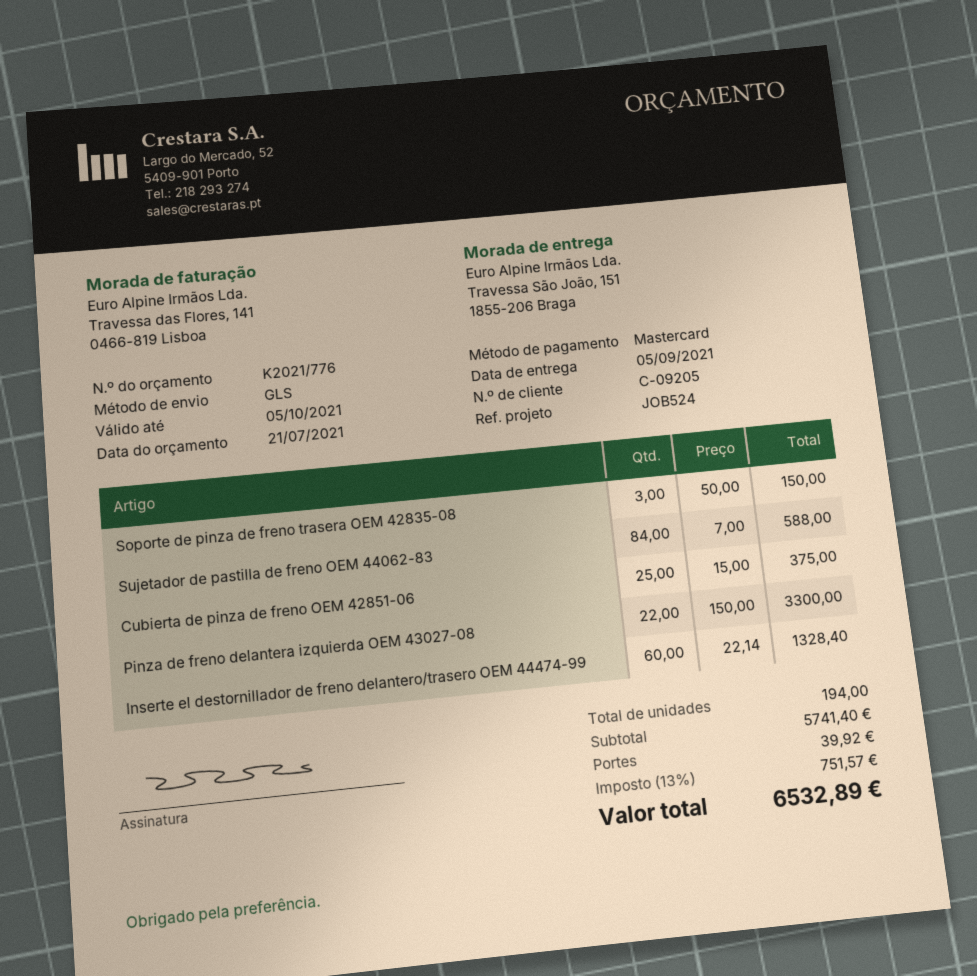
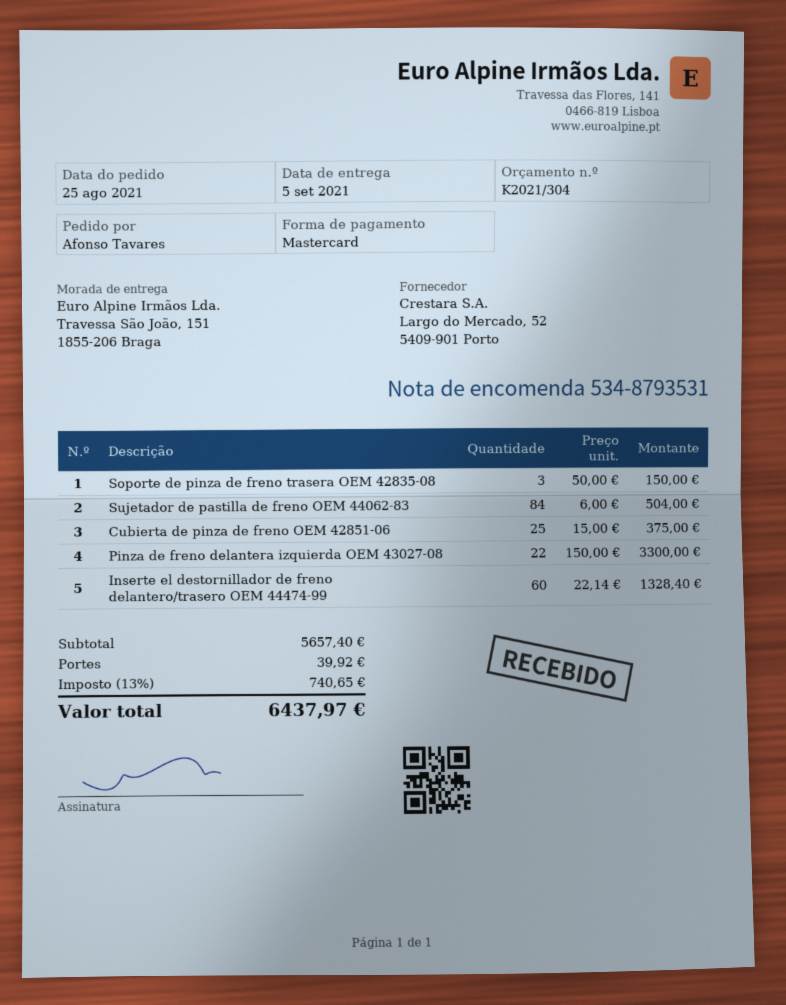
quote number: K2021/776 -> K2021/304
Sujetador de pastilla de freno OEM 44062-83: 84 x 7.00 = 588.00 -> 84 x 6.00 = 504.00
subtotal: 5741.40 -> 5657.40
tax: 13% = 751.57 -> 13% = 740.65
total: 6532.89 -> 6437.97

